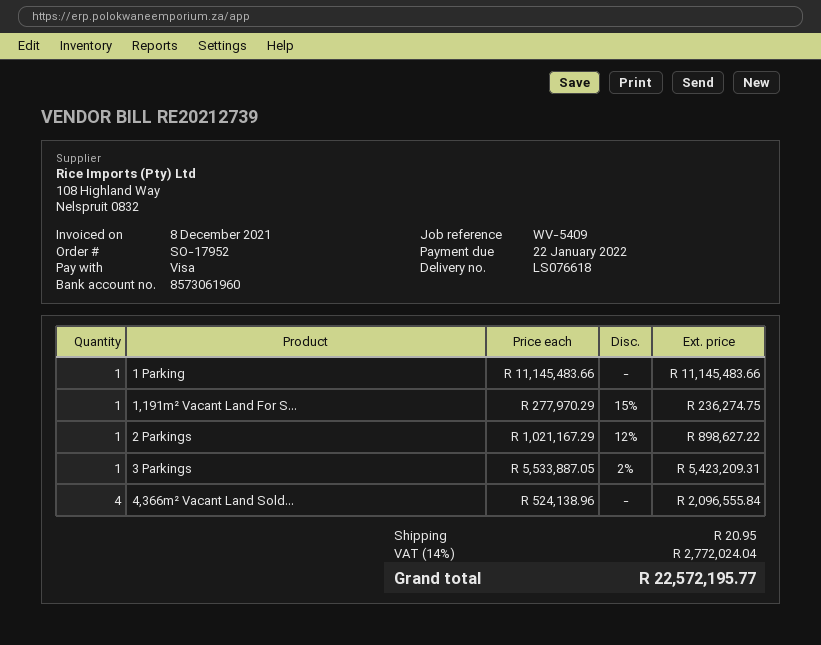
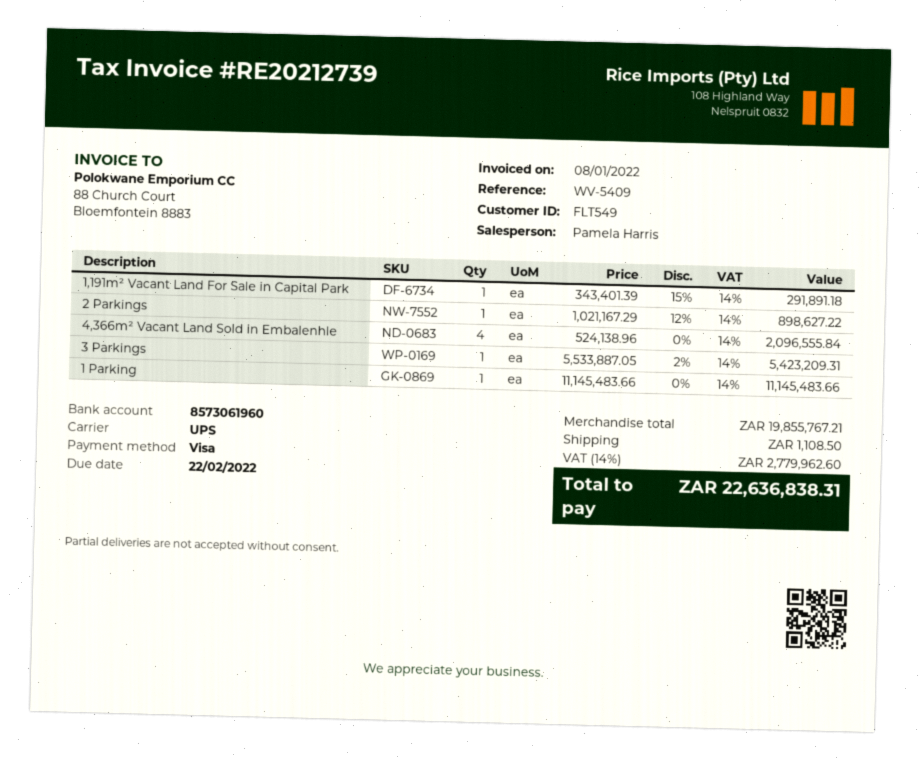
invoice date: 2021-12-08 -> 2022-01-08
due date: 2022-01-22 -> 2022-02-22
1,191m² Vacant Land For S...: 1 x 277970.29 - 15% = 236274.75 -> 1 x 343401.39 - 15% = 291891.18
shipping: 20.95 -> 1108.50
tax: 14% = 2772024.04 -> 14% = 2779962.60
total: 22572195.77 -> 22636838.31

